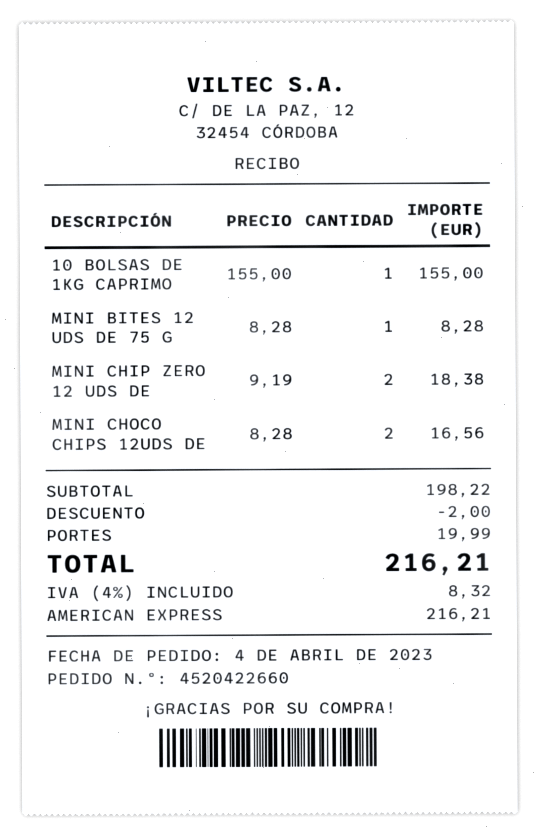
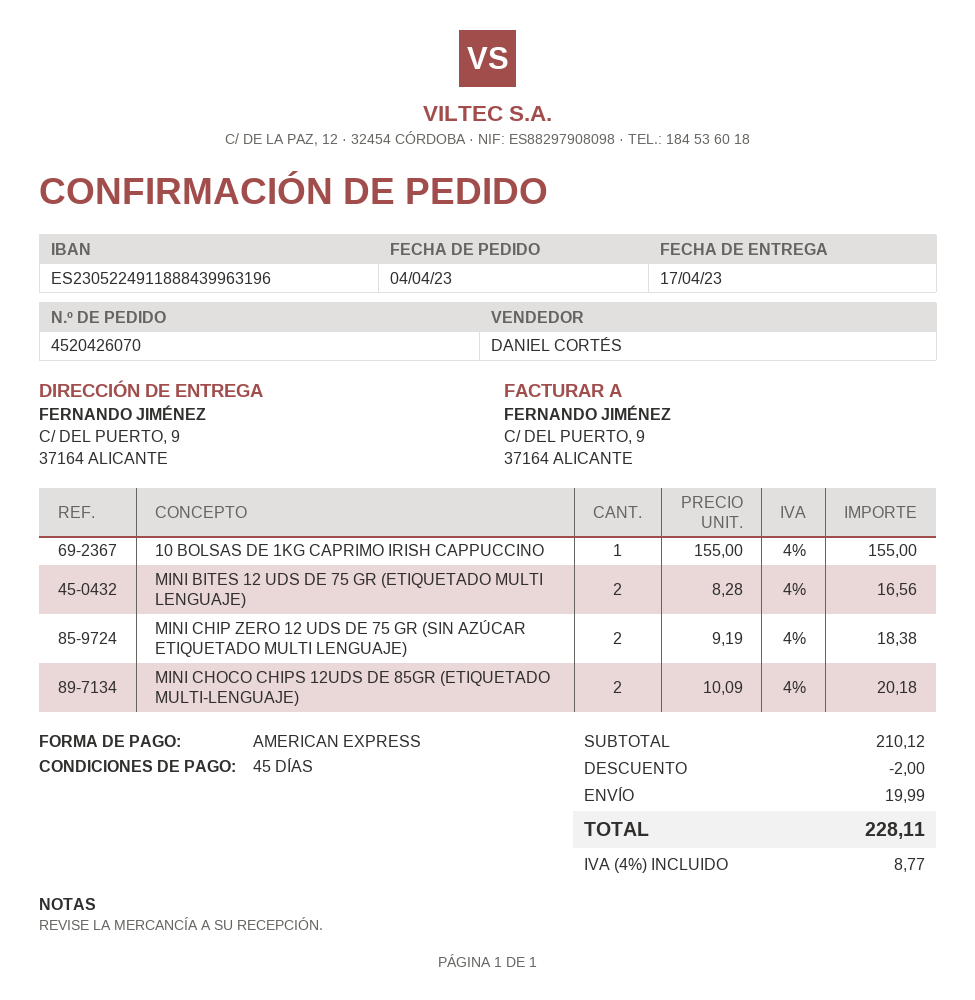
order number: 4520422660 -> 4520426070
MINI BITES 12 UDS DE 75 G: 1 x 8.28 = 8.28 -> 2 x 8.28 = 16.56
MINI CHOCO CHIPS 12UDS DE: 2 x 8.28 = 16.56 -> 2 x 10.09 = 20.18
subtotal: 198.22 -> 210.12
tax: 4% = 8.32 -> 4% = 8.77
total: 216.21 -> 228.11

